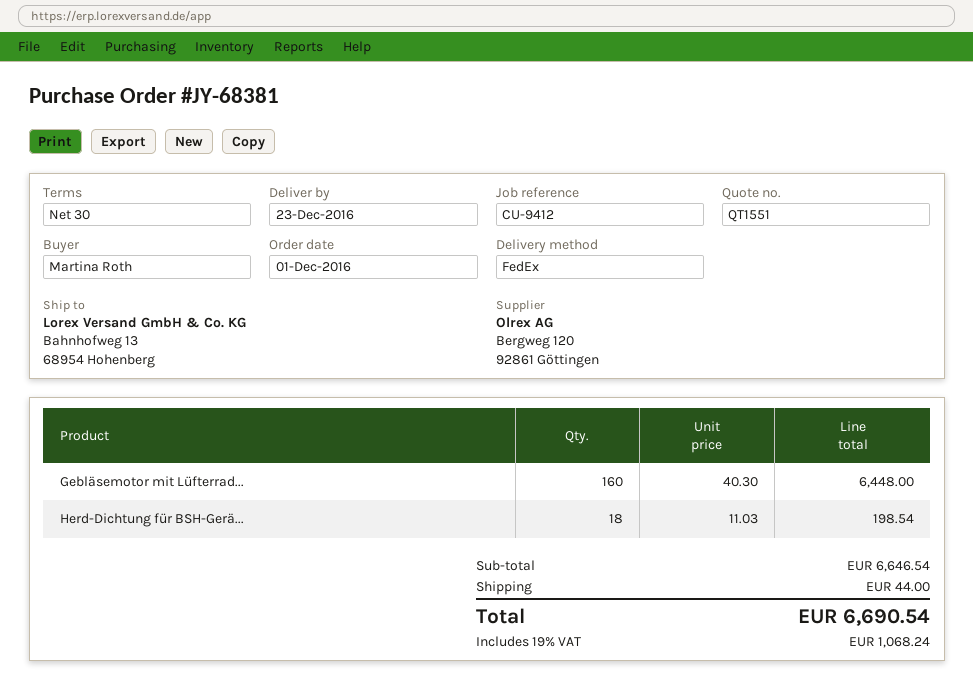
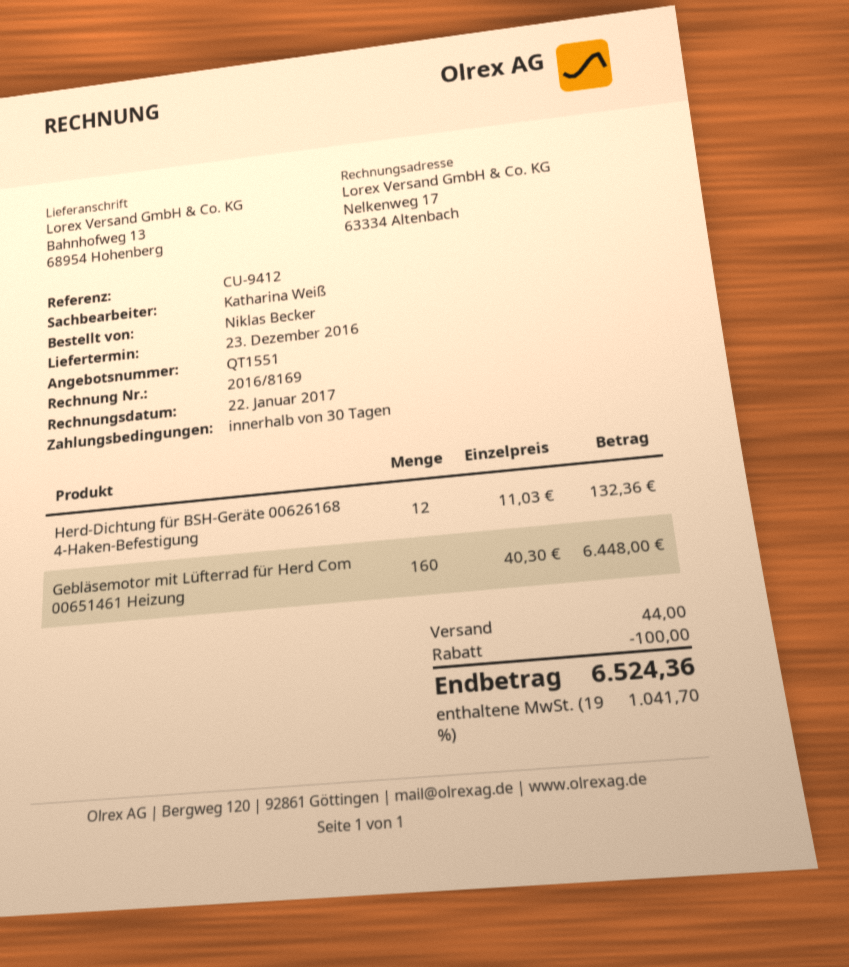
ordered by: Martina Roth -> Niklas Becker
Herd-Dichtung für BSH-Gerä...: 18 x 11.03 = 198.54 -> 12 x 11.03 = 132.36
discount: none -> 100.00
tax: 19% = 1068.24 -> 19% = 1041.70
total: 6690.54 -> 6524.36

